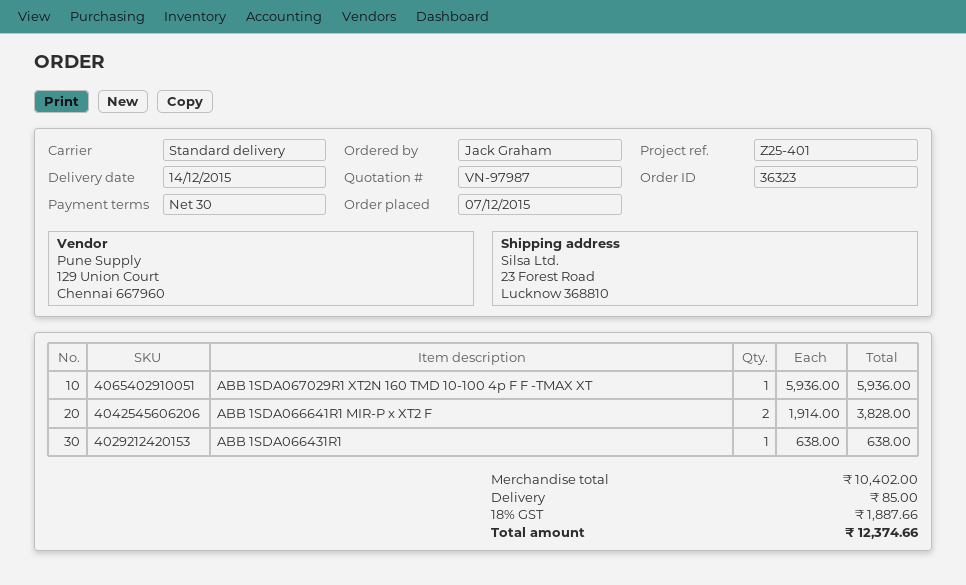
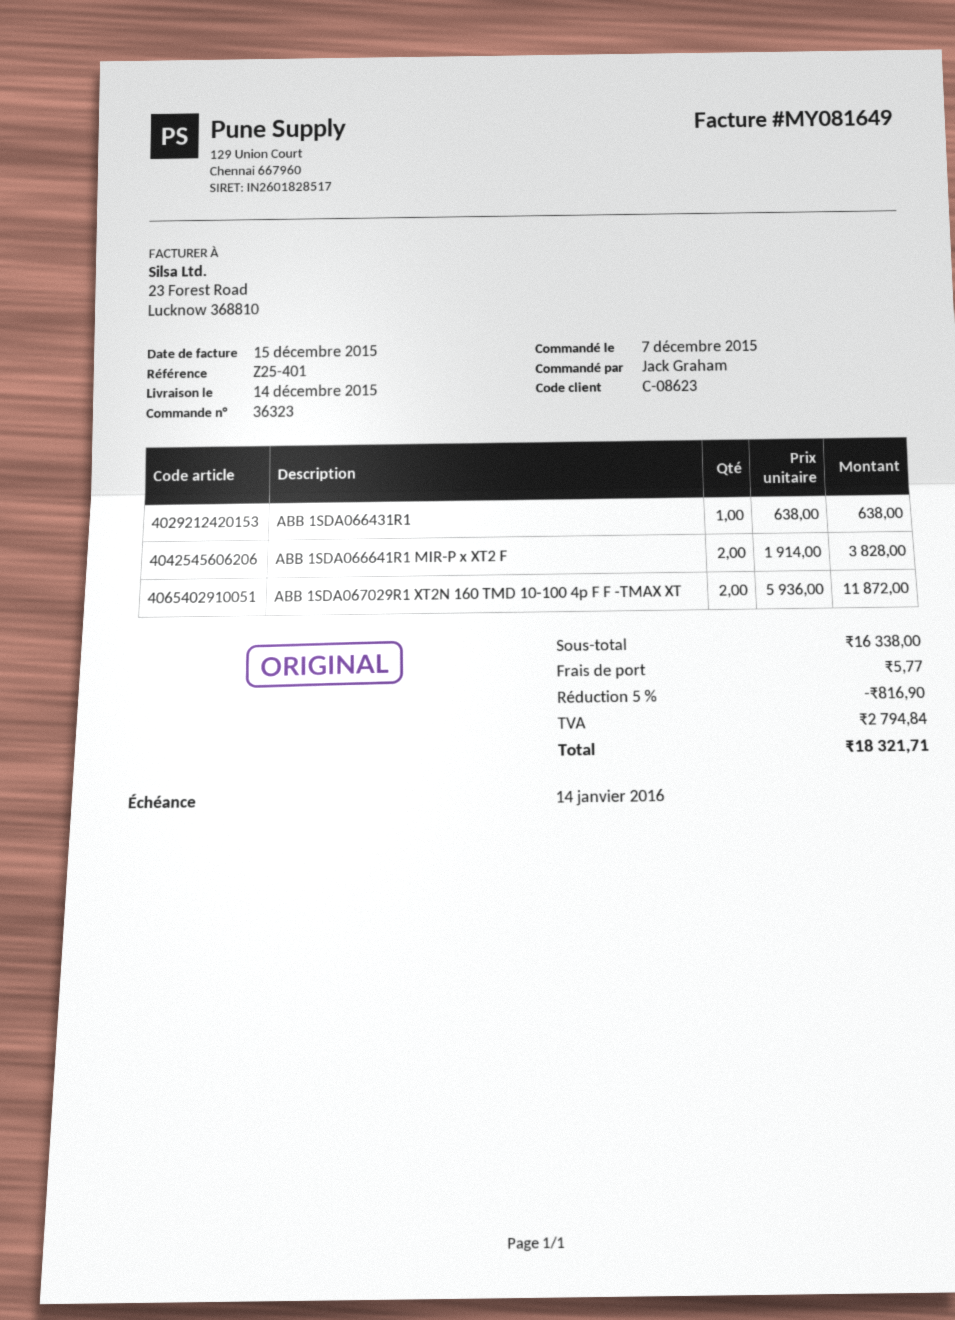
ABB 1SDA067029R1 XT2N 160 TMD 10-100 4p F F -TMAX XT: 1 x 5936.00 = 5936.00 -> 2 x 5936.00 = 11872.00
subtotal: 10402.00 -> 16338.00
discount: none -> 5% = 816.90
shipping: 85.00 -> 5.77
tax: 1887.66 -> 2794.84
total: 12374.66 -> 18321.71

